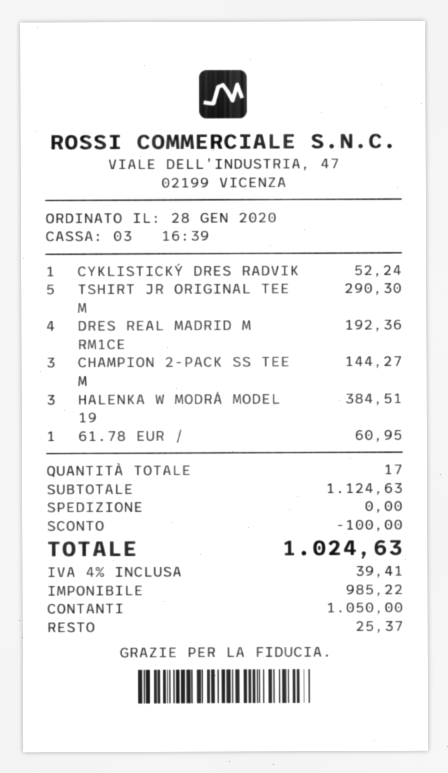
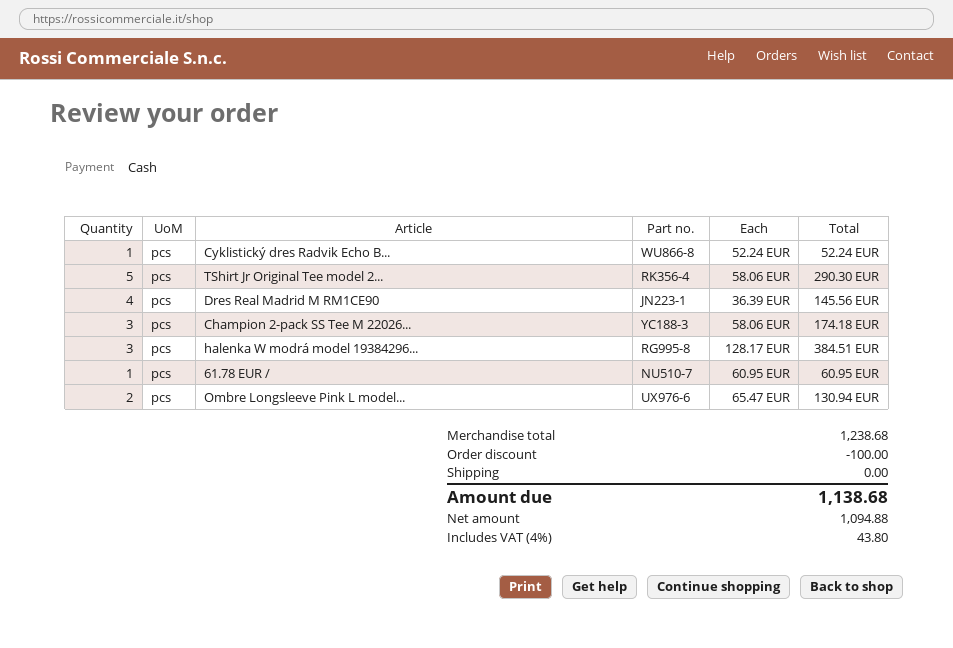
DRES REAL MADRID M RM1CE: 4 for 192.36 -> 4 for 145.56
CHAMPION 2-PACK SS TEE M: 3 for 144.27 -> 3 for 174.18
Ombre Longsleeve Pink L model...: none -> 2 for 130.94
subtotal: 1124.63 -> 1238.68
net: 985.22 -> 1094.88
tax: 4% = 39.41 -> 4% = 43.80
total: 1024.63 -> 1138.68

